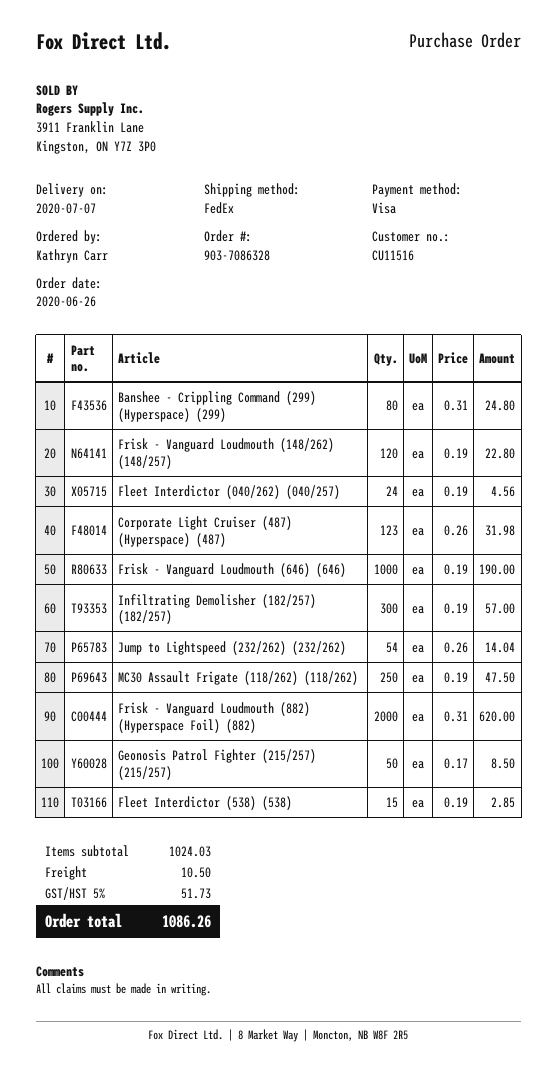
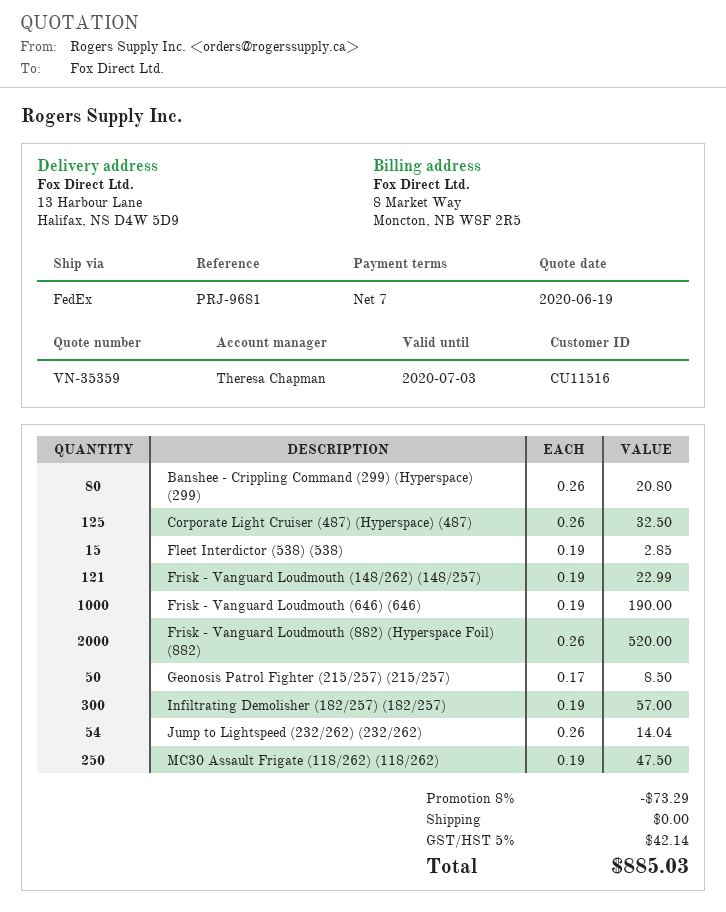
Banshee - Crippling Command (299) (Hyperspace) (299): 80 x 0.31 = 24.80 -> 80 x 0.26 = 20.80
Frisk - Vanguard Loudmouth (148/262) (148/257): 120 x 0.19 = 22.80 -> 121 x 0.19 = 22.99
Fleet Interdictor (040/262) (040/257): 24 x 0.19 = 4.56 -> none
Corporate Light Cruiser (487) (Hyperspace) (487): 123 x 0.26 = 31.98 -> 125 x 0.26 = 32.50
Frisk - Vanguard Loudmouth (882) (Hyperspace Foil) (882): 2000 x 0.31 = 620.00 -> 2000 x 0.26 = 520.00
discount: none -> 8% = 73.29
shipping: 10.50 -> 0.00
tax: 5% = 51.73 -> 5% = 42.14
total: 1086.26 -> 885.03

